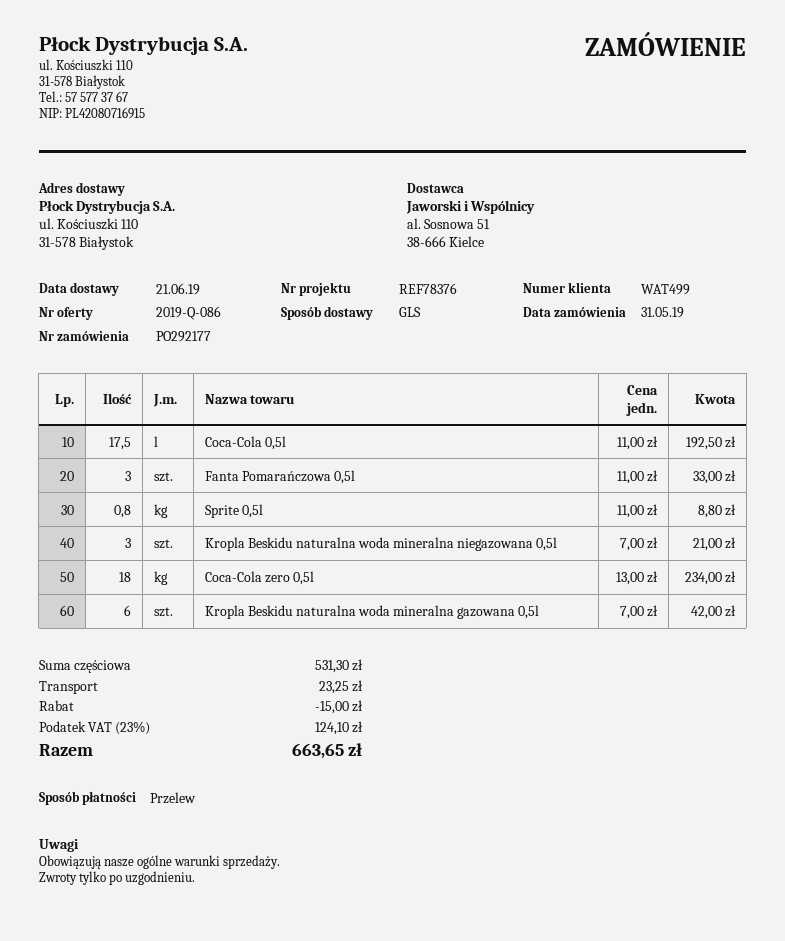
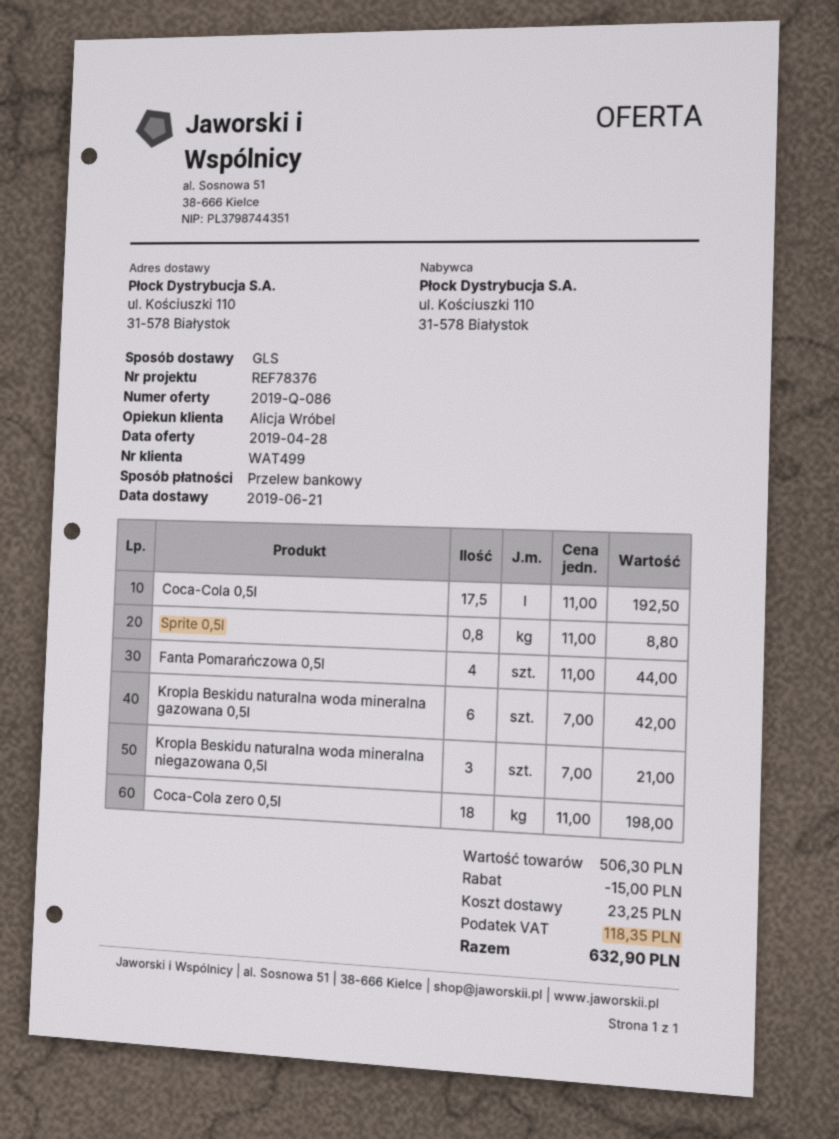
Fanta Pomarańczowa 0,5l: 3 x 11.00 = 33.00 -> 4 x 11.00 = 44.00
Coca-Cola zero 0,5l: 18 x 13.00 = 234.00 -> 18 x 11.00 = 198.00
subtotal: 531.30 -> 506.30
tax: 124.10 -> 118.35
total: 663.65 -> 632.90

